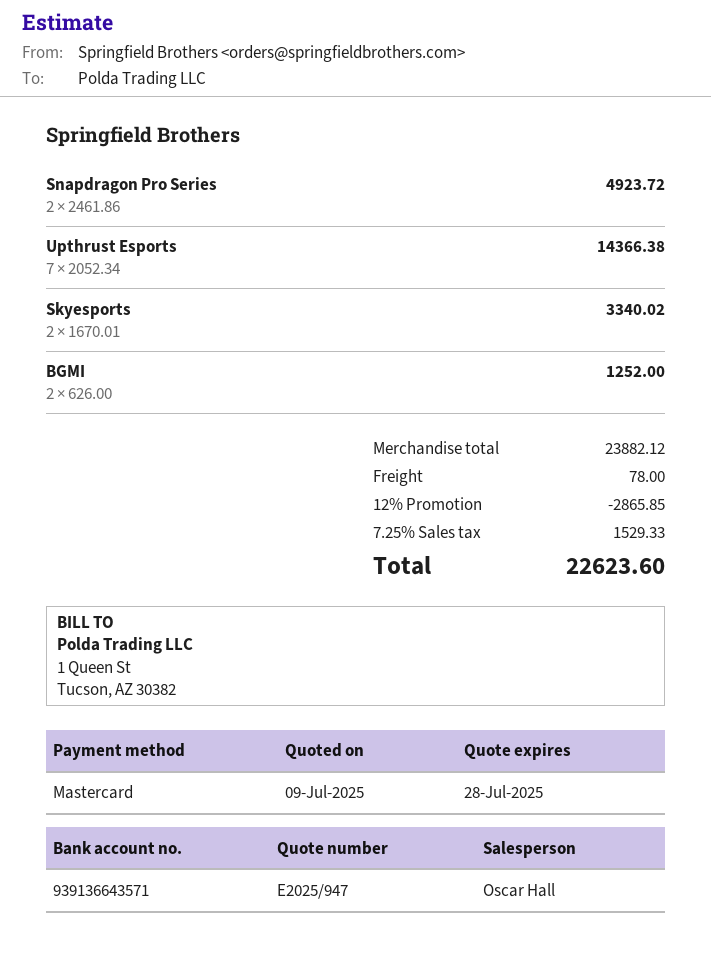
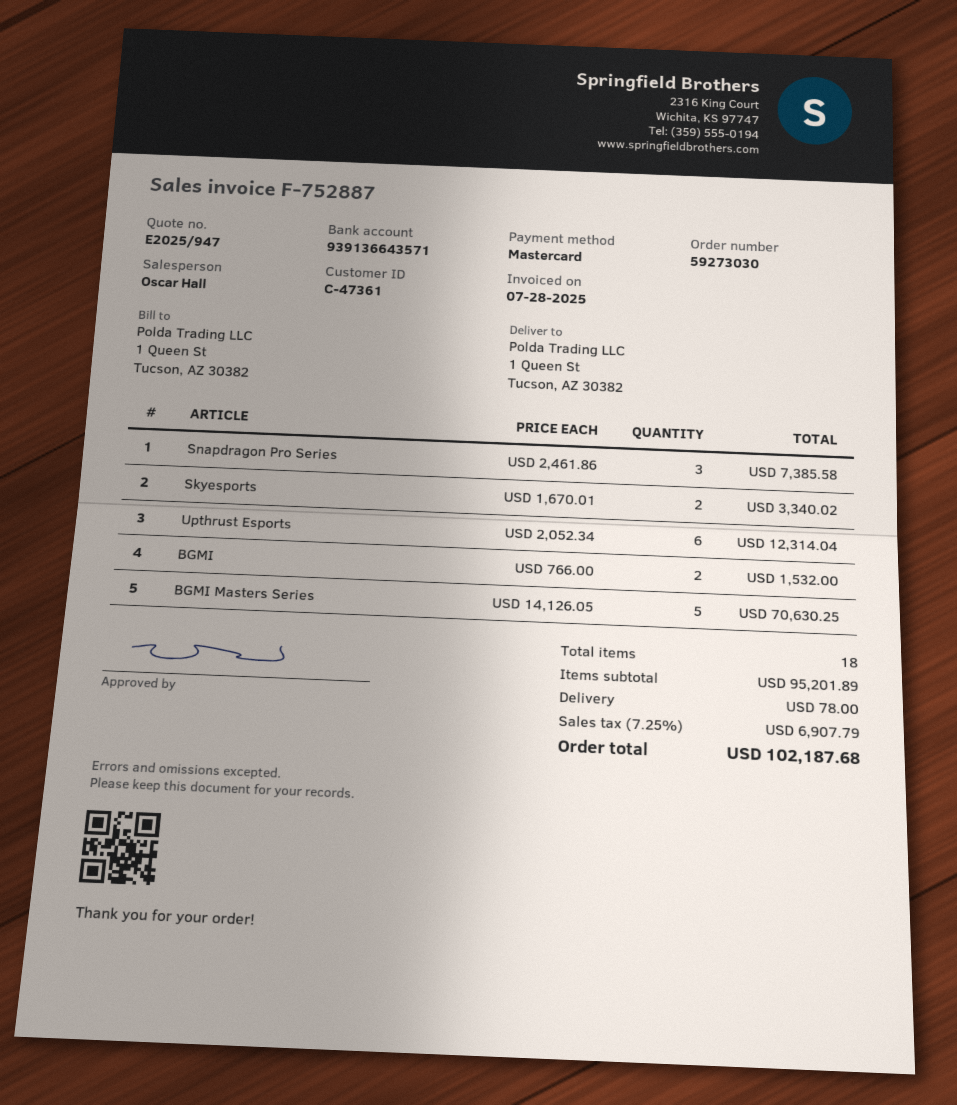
Snapdragon Pro Series: 2 x 2461.86 = 4923.72 -> 3 x 2461.86 = 7385.58
Upthrust Esports: 7 x 2052.34 = 14366.38 -> 6 x 2052.34 = 12314.04
BGMI: 2 x 626.00 = 1252.00 -> 2 x 766.00 = 1532.00
BGMI Masters Series: none -> 5 x 14126.05 = 70630.25
subtotal: 23882.12 -> 95201.89
discount: 12% = 2865.85 -> none
tax: 7.25% = 1529.33 -> 7.25% = 6907.79
total: 22623.60 -> 102187.68

